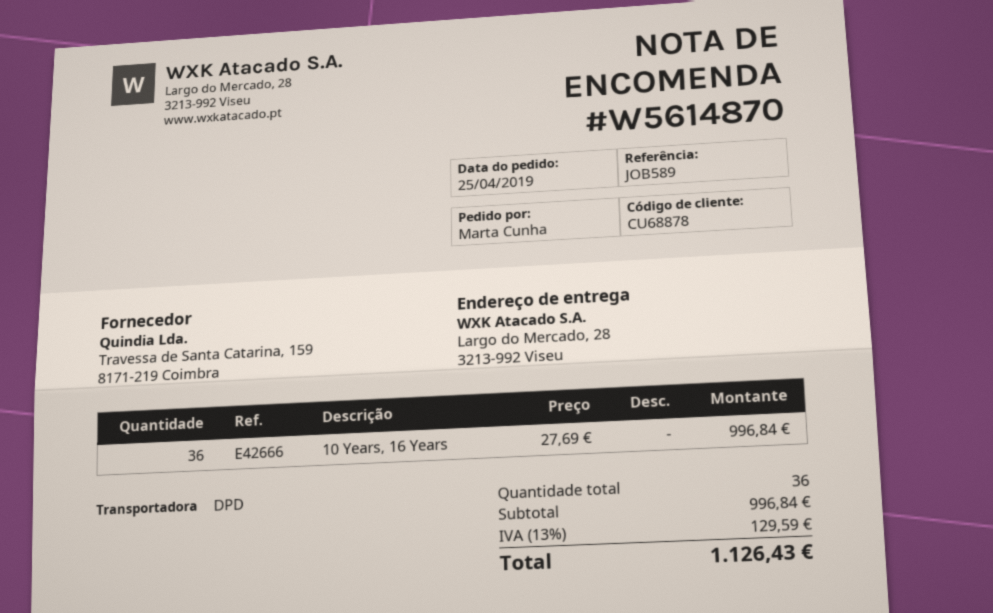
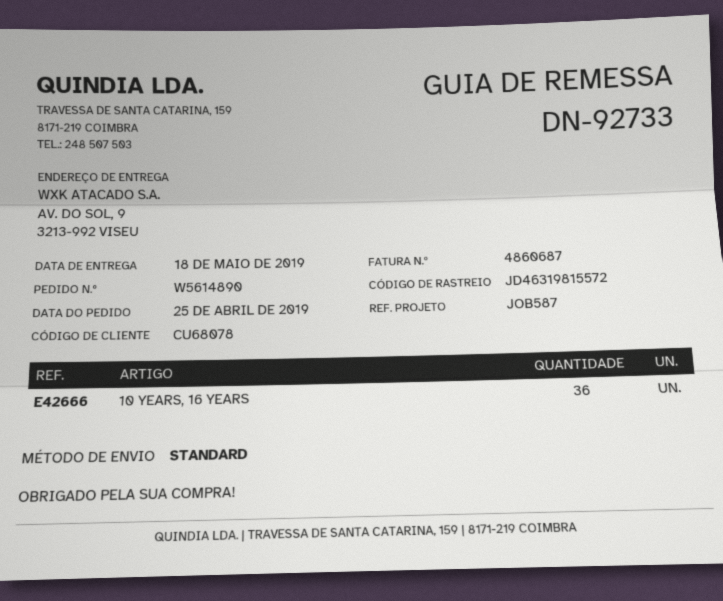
order number: W5614870 -> W5614890
customer number: CU68878 -> CU68078
reference: JOB589 -> JOB587
shipping method: DPD -> standard
ship to: Largo do Mercado, 28, 3213-992 Viseu -> AV. DO SOL, 9, 3213-992 VISEU

